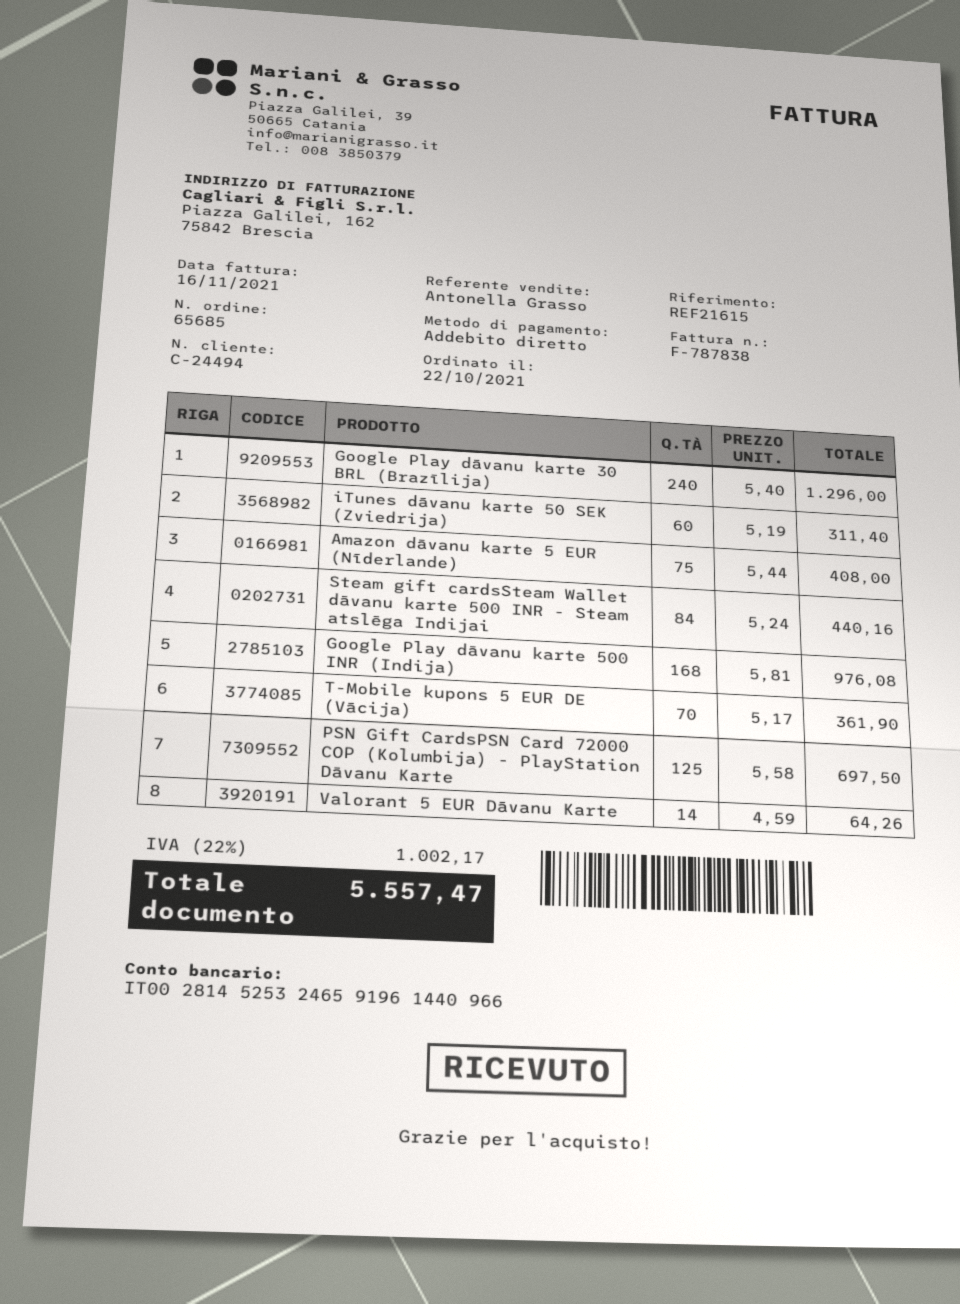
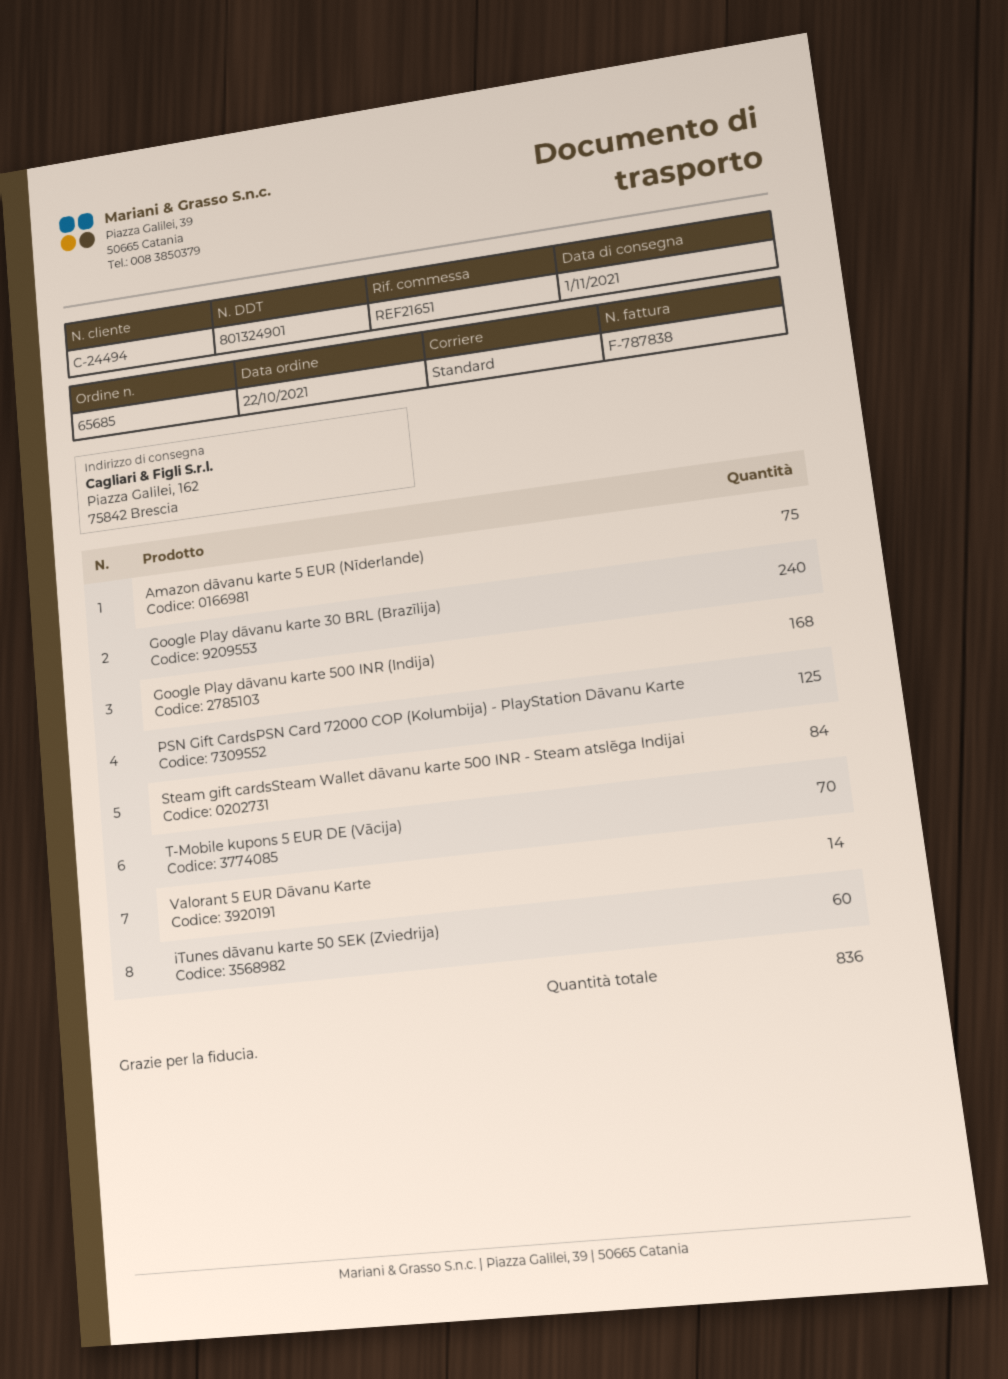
reference: REF21615 -> REF21651

